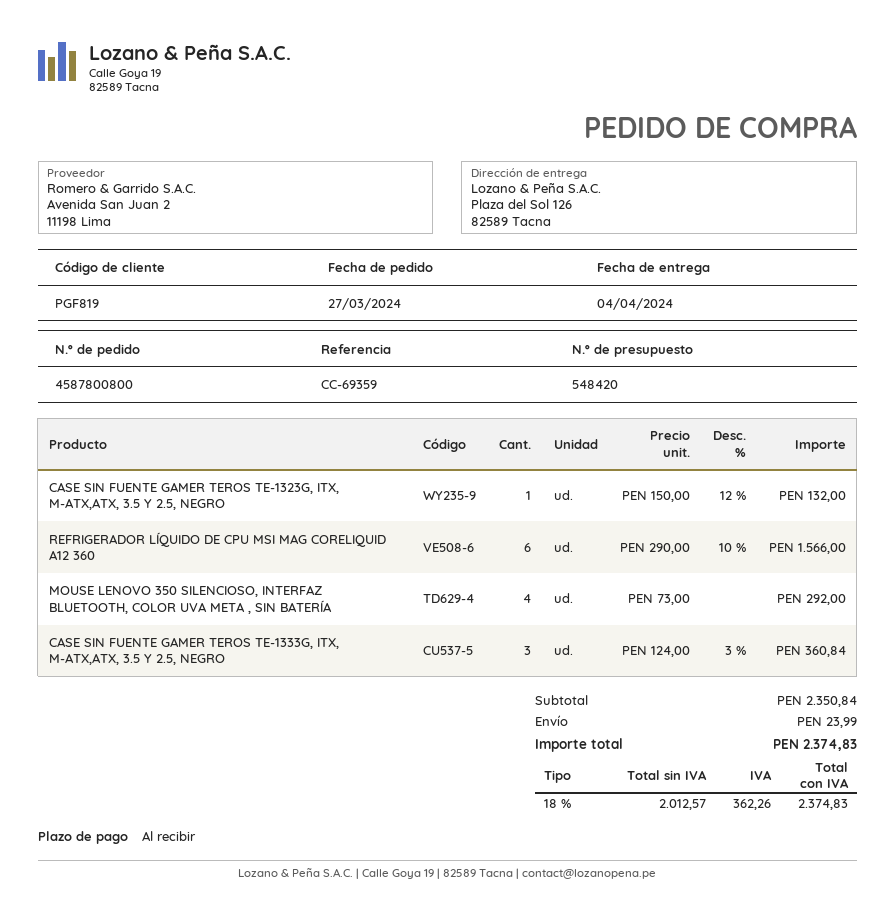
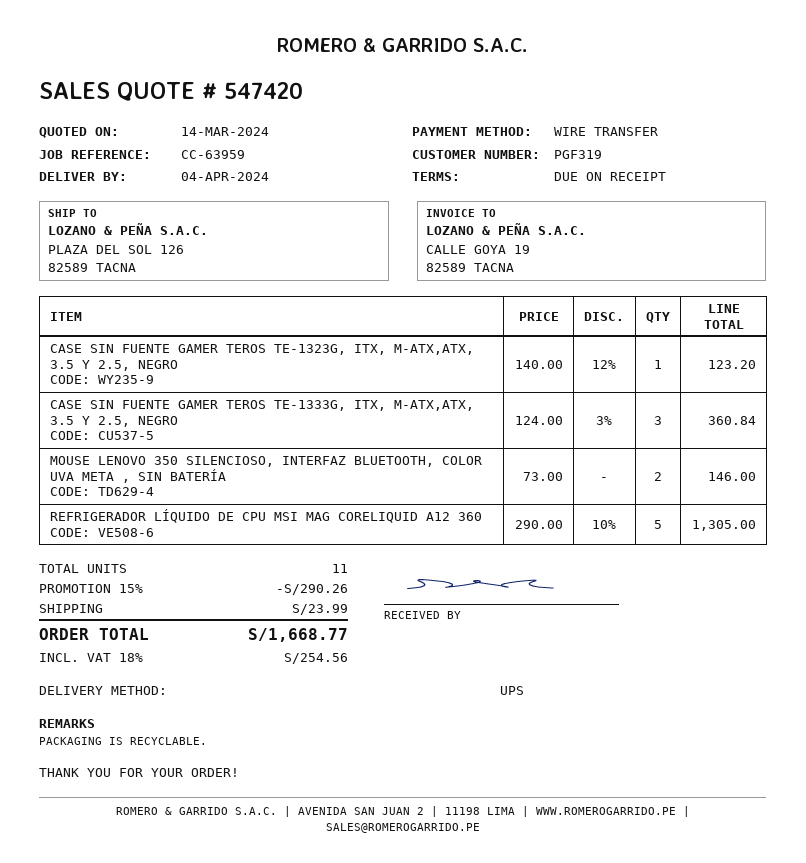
quote number: 548420 -> 547420
customer number: PGF819 -> PGF319
reference: CC-69359 -> CC-63959
CASE SIN FUENTE GAMER TEROS TE-1323G, ITX, M-ATX,ATX, 3.5 Y 2.5, NEGRO: 1 x 150.00 - 12% = 132.00 -> 1 x 140.00 - 12% = 123.20
REFRIGERADOR LÍQUIDO DE CPU MSI MAG CORELIQUID A12 360: 6 x 290.00 - 10% = 1566.00 -> 5 x 290.00 - 10% = 1305.00
MOUSE LENOVO 350 SILENCIOSO, INTERFAZ BLUETOOTH, COLOR UVA META , SIN BATERÍA: 4 x 73.00 = 292.00 -> 2 x 73.00 = 146.00
discount: none -> 15% = 290.26
tax: 18% = 362.26 -> 18% = 254.56
total: 2374.83 -> 1668.77

